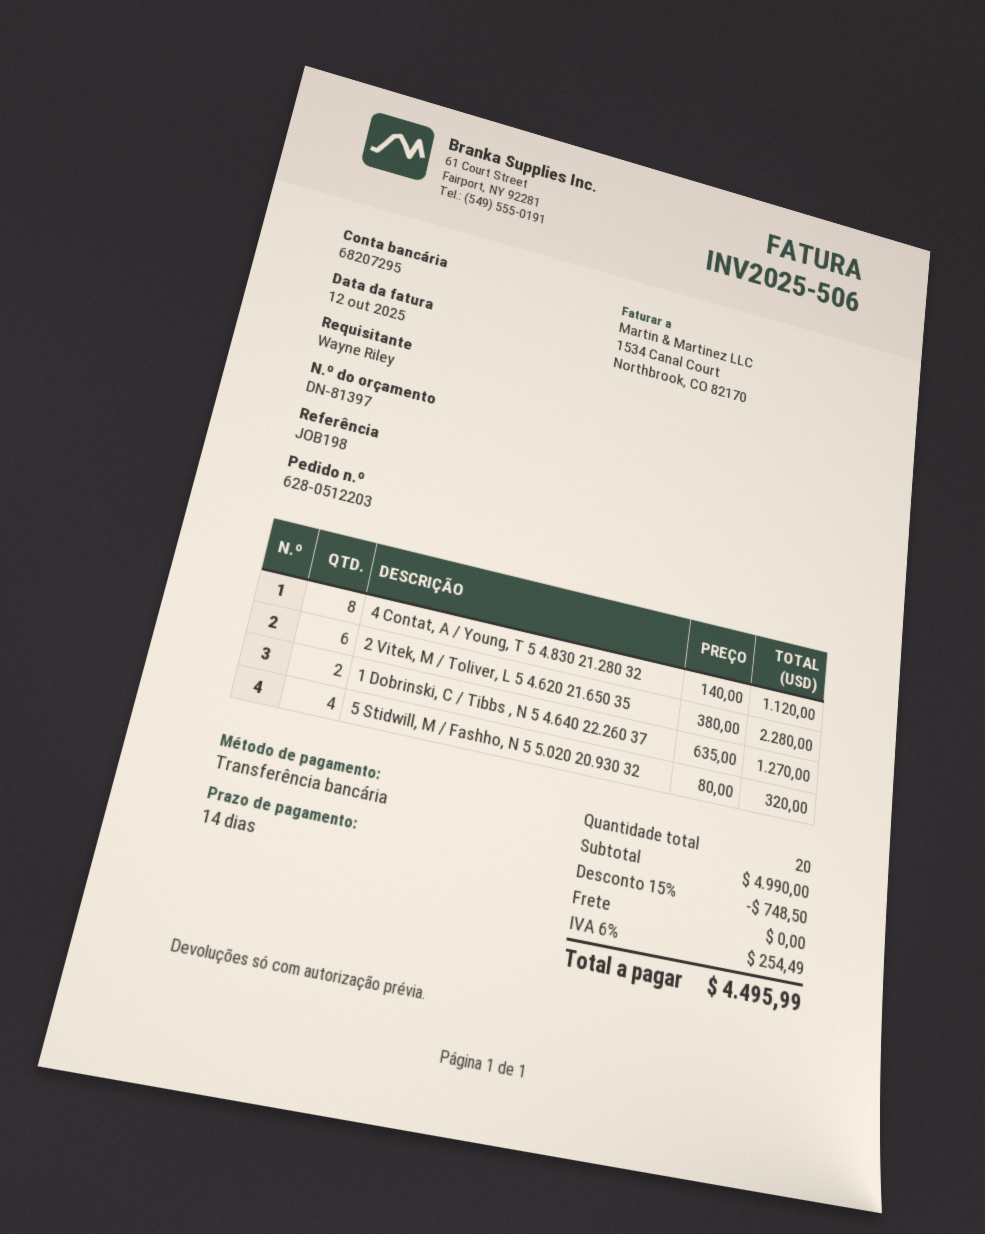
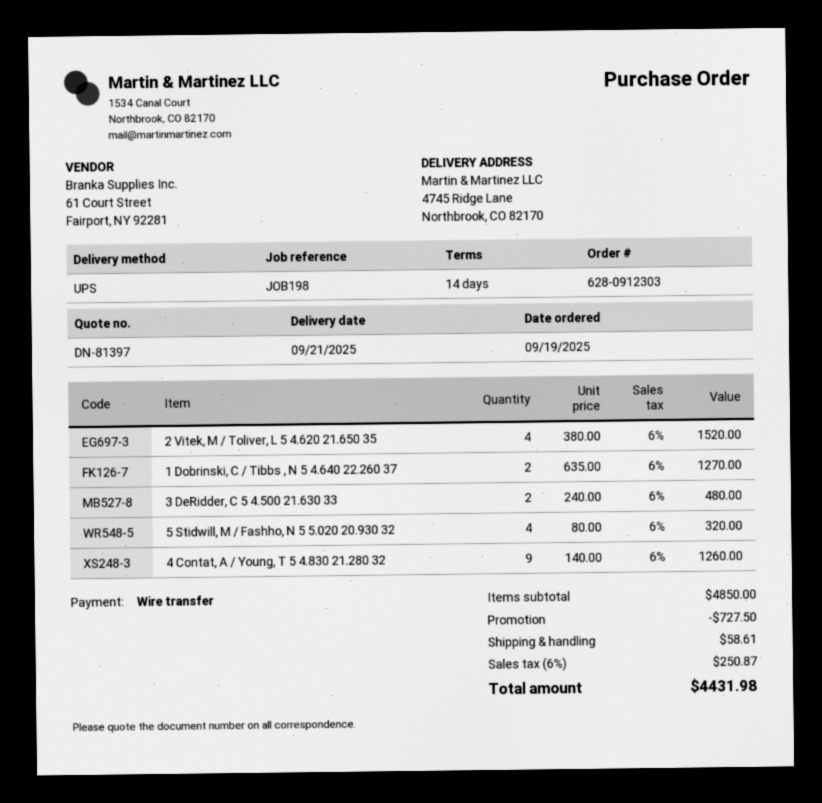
order number: 628-0512203 -> 628-0912303
4 Contat, A / Young, T 5 4.830 21.280 32: 8 x 140.00 = 1120.00 -> 9 x 140.00 = 1260.00
2 Vitek, M / Toliver, L 5 4.620 21.650 35: 6 x 380.00 = 2280.00 -> 4 x 380.00 = 1520.00
3 DeRidder, C 5 4.500 21.630 33: none -> 2 x 240.00 = 480.00
subtotal: 4990.00 -> 4850.00
discount: 748.50 -> 727.50
shipping: 0.00 -> 58.61
tax: 6% = 254.49 -> 6% = 250.87
total: 4495.99 -> 4431.98

